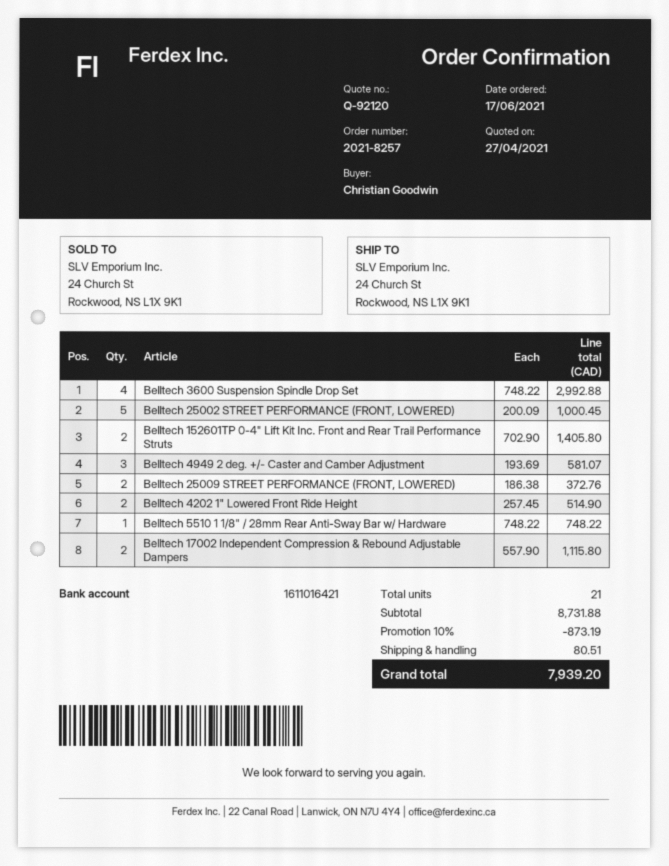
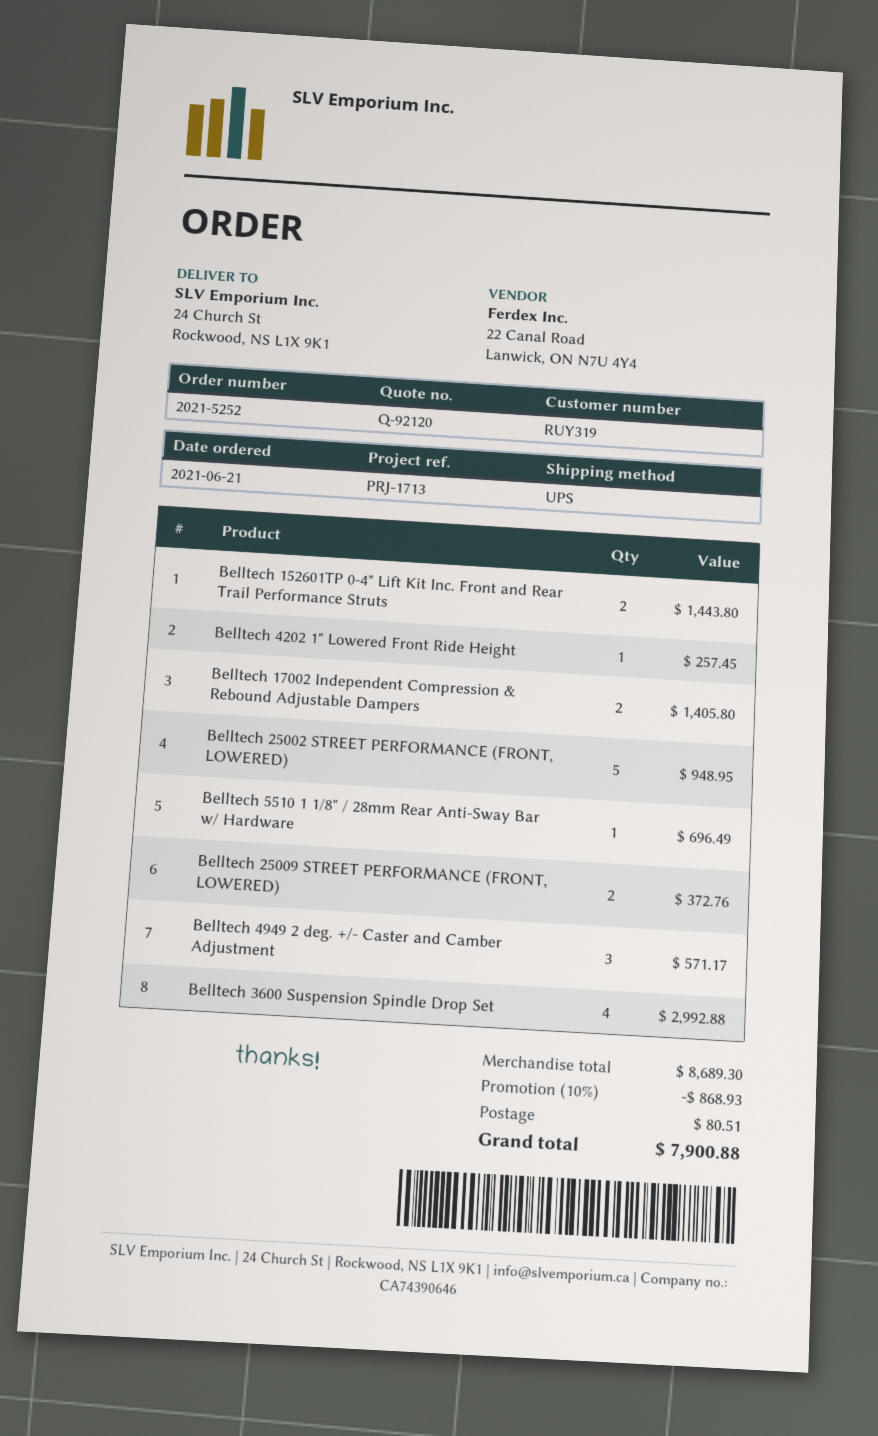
order number: 2021-8257 -> 2021-5252
order date: 2021-06-17 -> 2021-06-21
Belltech 25002 STREET PERFORMANCE (FRONT, LOWERED): 5 for 1000.45 -> 5 for 948.95
Belltech 152601TP 0-4" Lift Kit Inc. Front and Rear Trail Performance Struts: 2 for 1405.80 -> 2 for 1443.80
Belltech 4949 2 deg. +/- Caster and Camber Adjustment: 3 for 581.07 -> 3 for 571.17
Belltech 4202 1" Lowered Front Ride Height: 2 for 514.90 -> 1 for 257.45
Belltech 5510 1 1/8" / 28mm Rear Anti-Sway Bar w/ Hardware: 1 for 748.22 -> 1 for 696.49
Belltech 17002 Independent Compression & Rebound Adjustable Dampers: 2 for 1115.80 -> 2 for 1405.80
subtotal: 8731.88 -> 8689.30
discount: 10% = 873.19 -> 10% = 868.93
total: 7939.20 -> 7900.88

